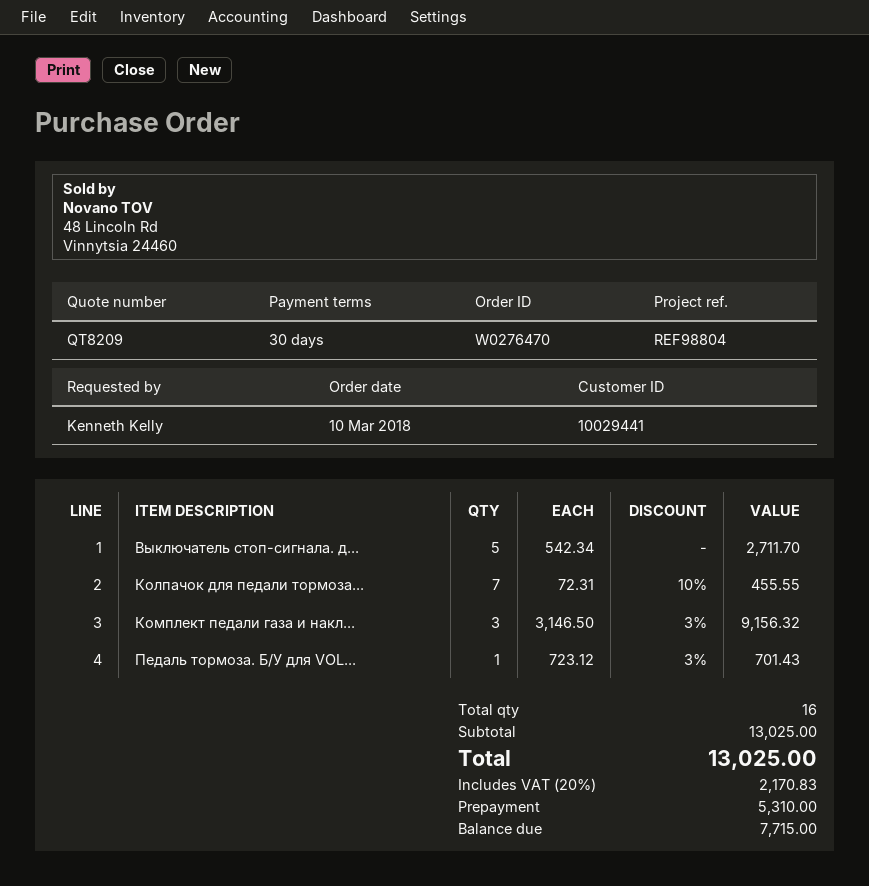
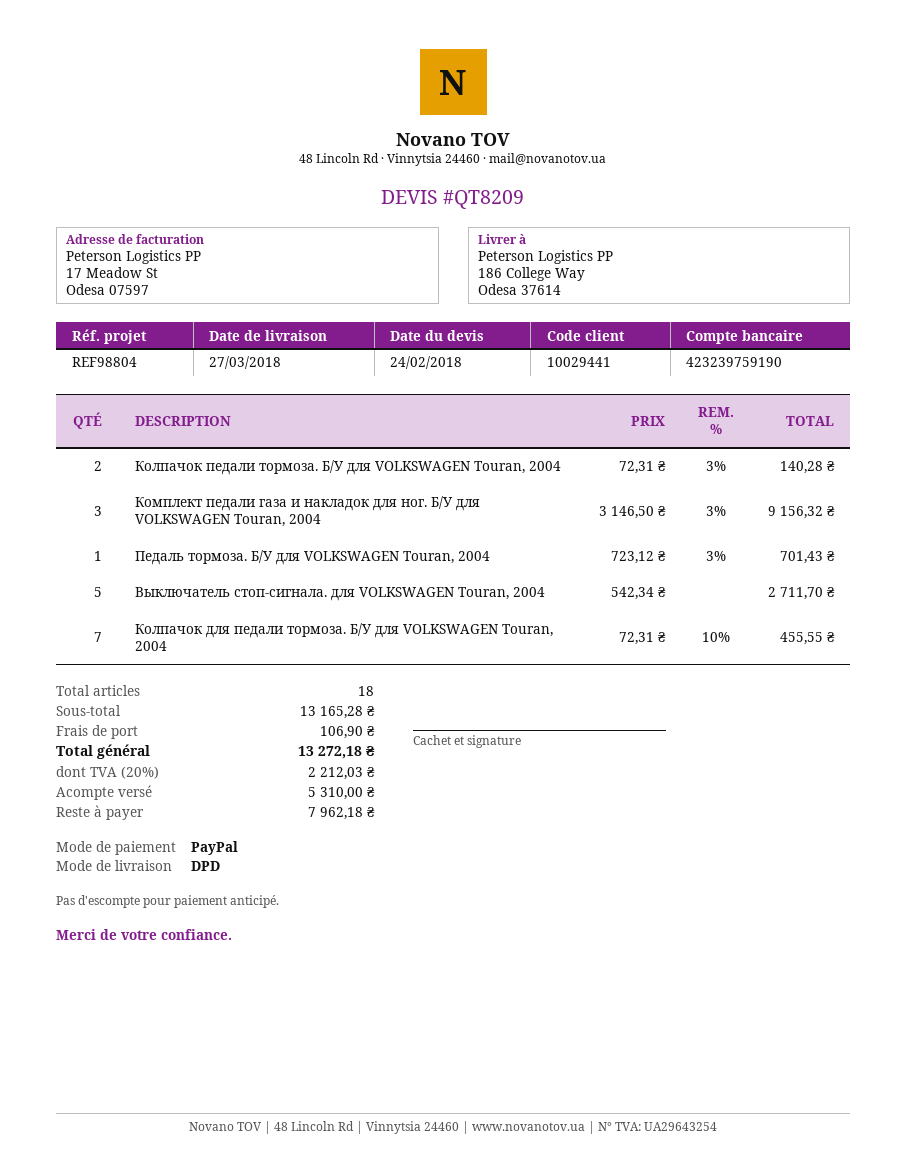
Колпачок педали тормоза. Б/У для VOLKSWAGEN Touran, 2004: none -> 2 x 72.31 - 3% = 140.28
total quantity: 16 -> 18
subtotal: 13025.00 -> 13165.28
shipping: none -> 106.90
tax: 20% = 2170.83 -> 20% = 2212.03
total: 13025.00 -> 13272.18
balance: 7715.00 -> 7962.18

